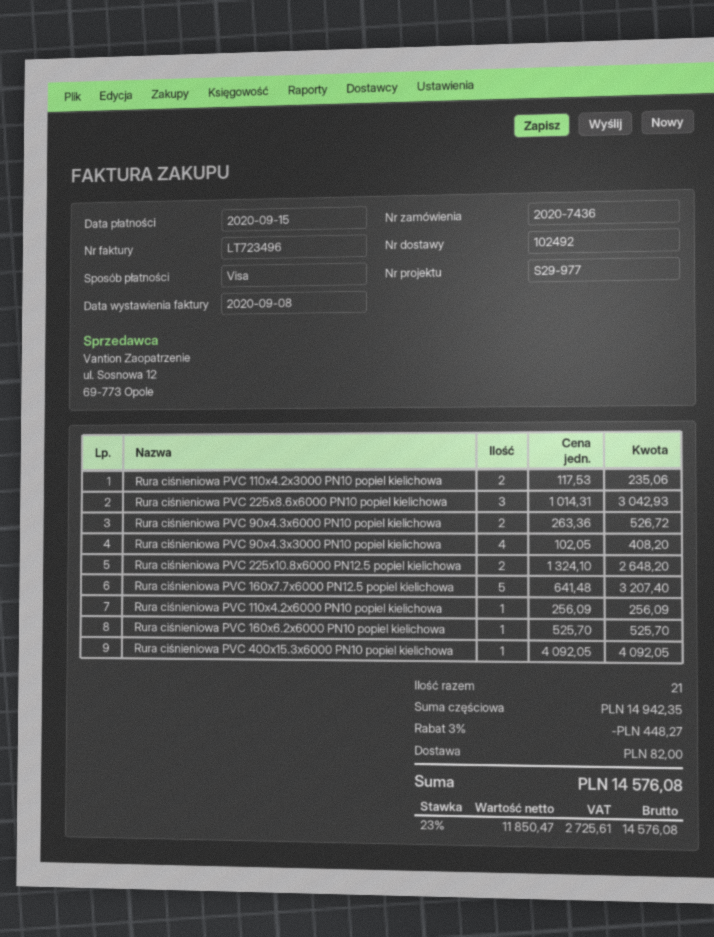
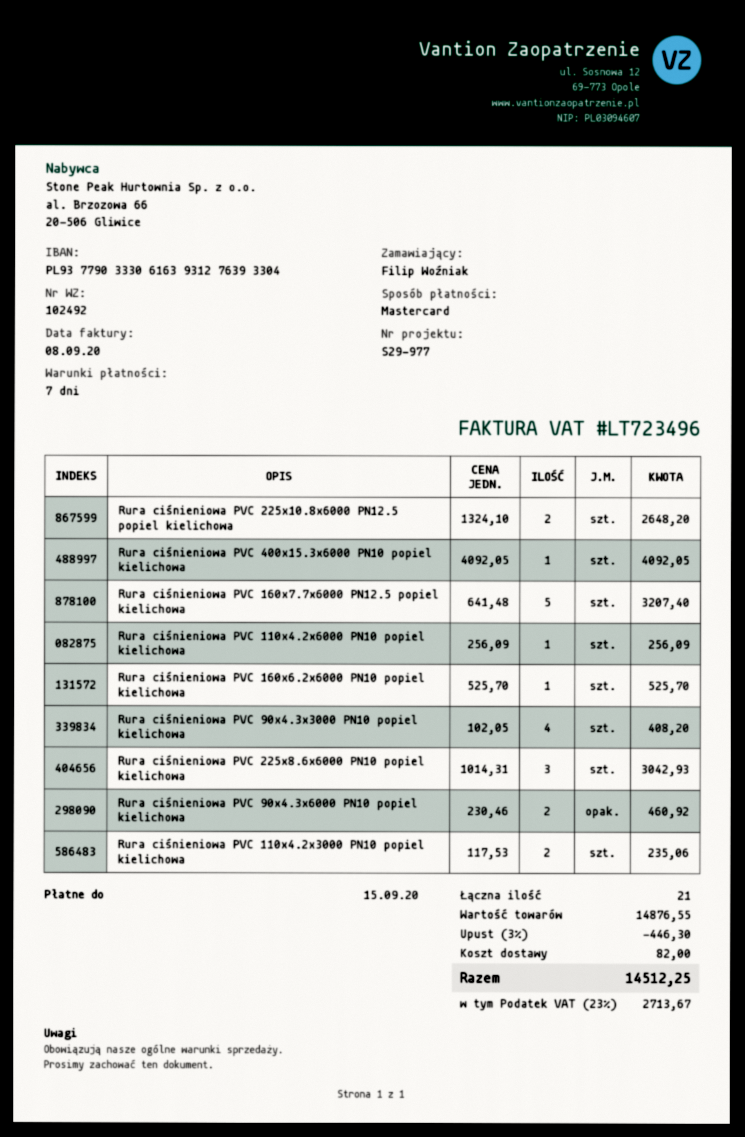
payment method: Visa -> Mastercard
Rura ciśnieniowa PVC 90x4.3x6000 PN10 popiel kielichowa: 2 x 263.36 = 526.72 -> 2 x 230.46 = 460.92
subtotal: 14942.35 -> 14876.55
discount: 3% = 448.27 -> 3% = 446.30
tax: 23% = 2725.61 -> 23% = 2713.67
total: 14576.08 -> 14512.25

